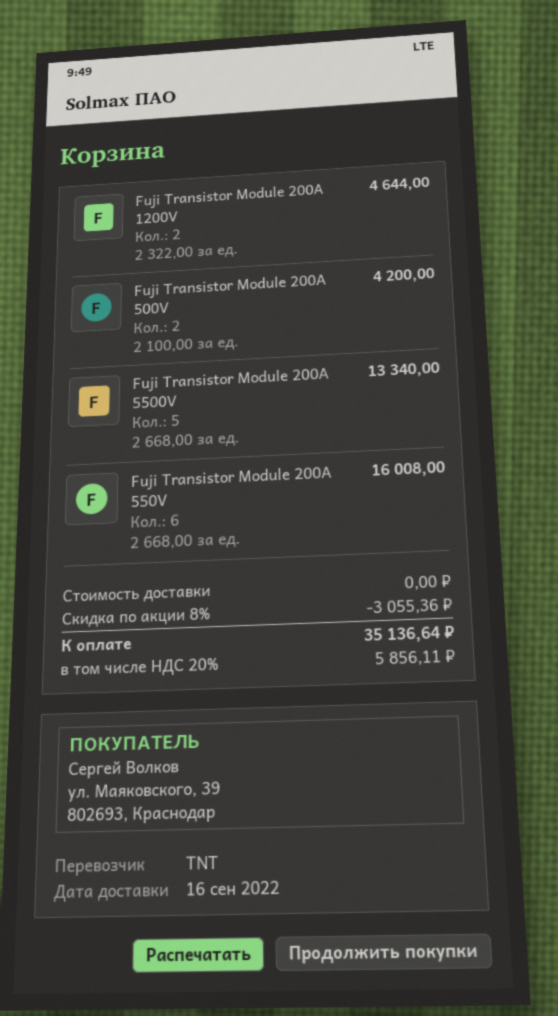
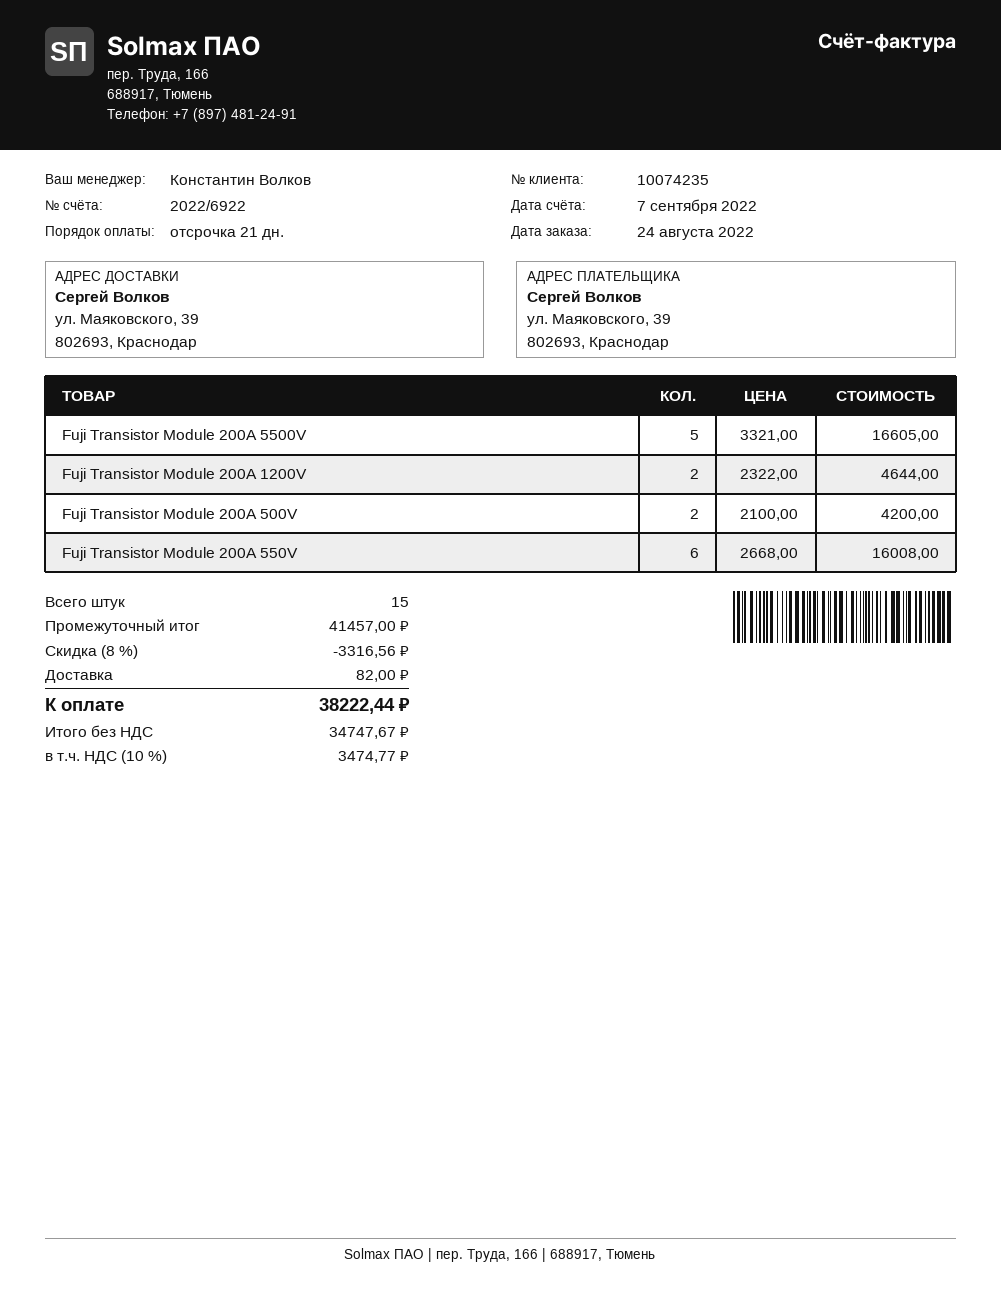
Fuji Transistor Module 200A 5500V: 5 x 2668.00 = 13340.00 -> 5 x 3321.00 = 16605.00
discount: 8% = 3055.36 -> 8% = 3316.56
shipping: 0.00 -> 82.00
tax: 20% = 5856.11 -> 10% = 3474.77
total: 35136.64 -> 38222.44

